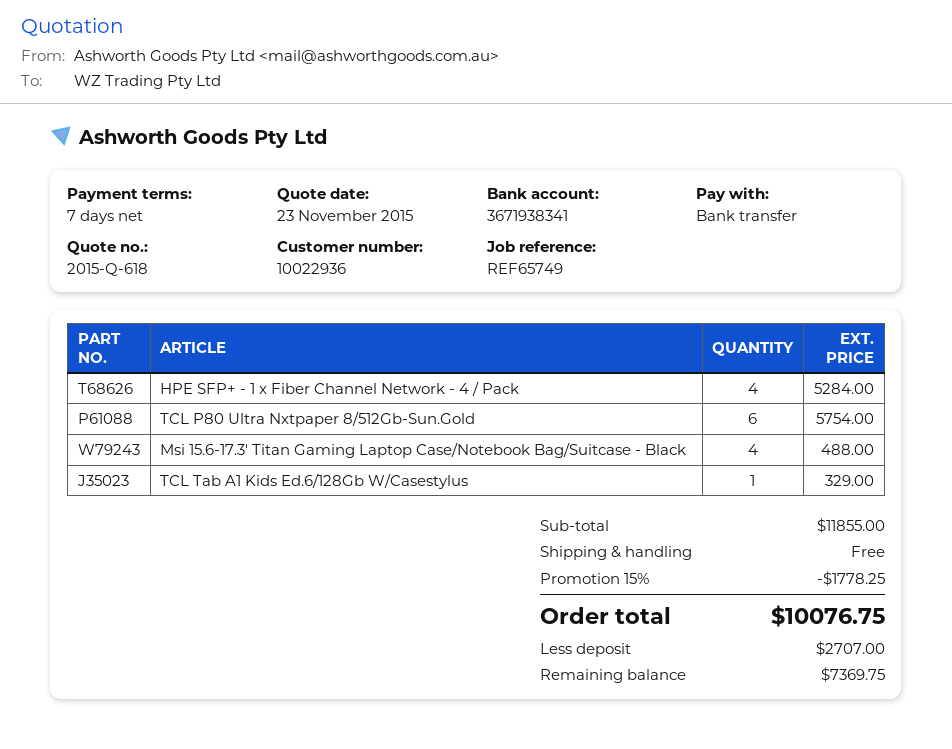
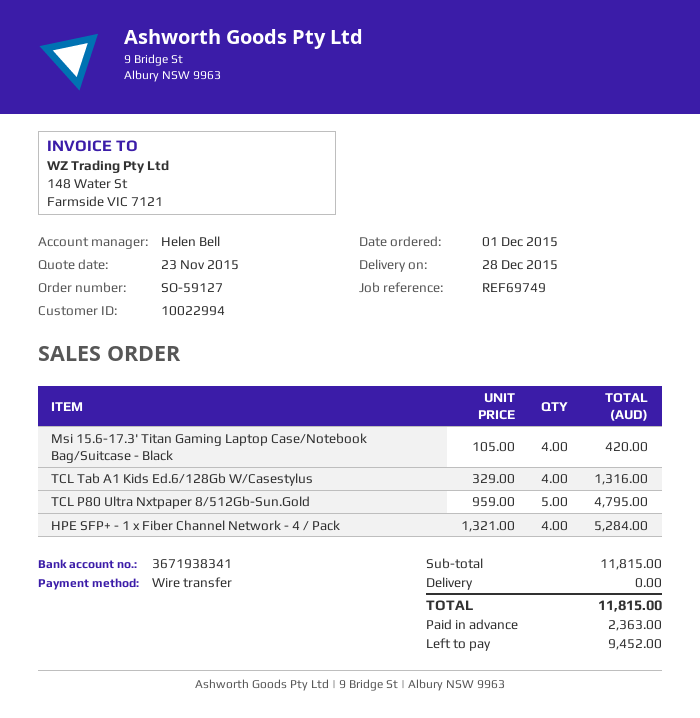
customer number: 10022936 -> 10022994
reference: REF65749 -> REF69749
TCL P80 Ultra Nxtpaper 8/512Gb-Sun.Gold: 6 for 5754.00 -> 5 for 4795.00
Msi 15.6-17.3' Titan Gaming Laptop Case/Notebook Bag/Suitcase - Black: 4 for 488.00 -> 4 for 420.00
TCL Tab A1 Kids Ed.6/128Gb W/Casestylus: 1 for 329.00 -> 4 for 1316.00
subtotal: 11855.00 -> 11815.00
discount: 15% = 1778.25 -> none
total: 10076.75 -> 11815.00
deposit: 2707.00 -> 2363.00
balance: 7369.75 -> 9452.00

